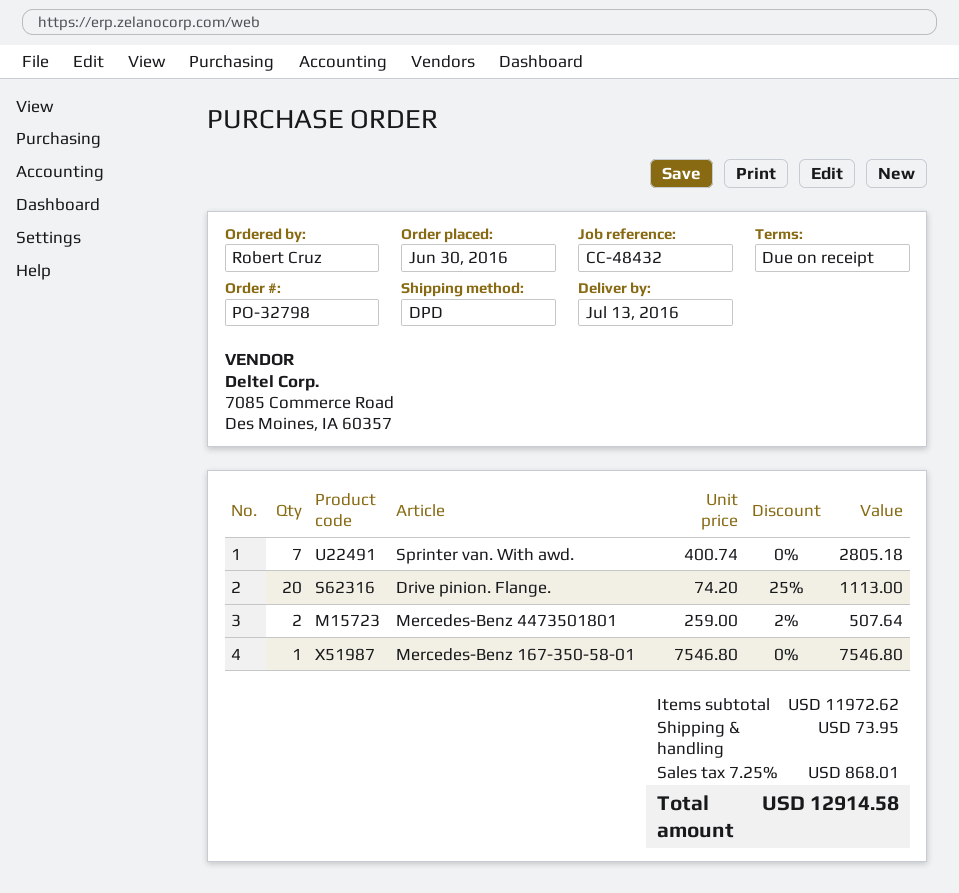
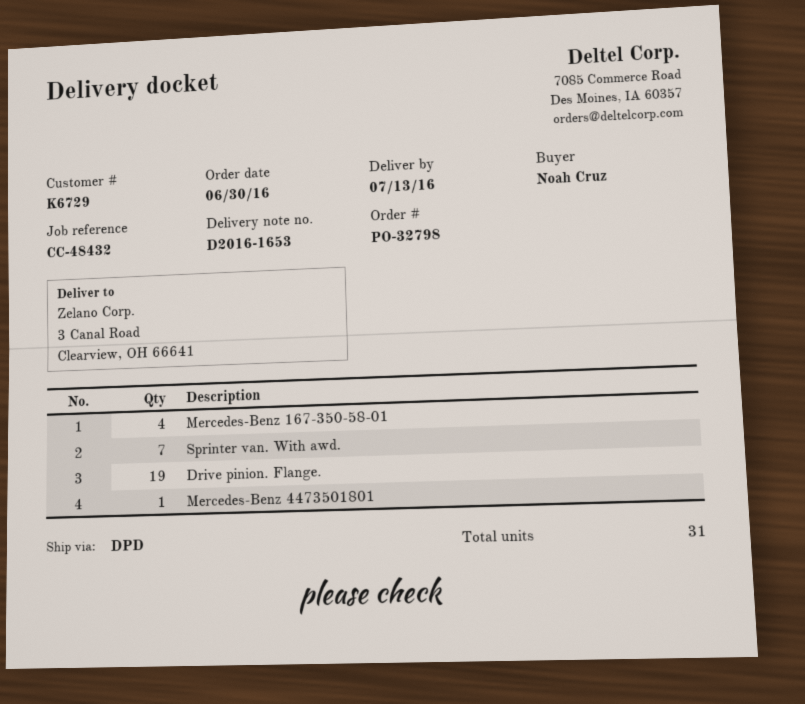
ordered by: Robert Cruz -> Noah Cruz
Drive pinion. Flange.: 20 -> 19
Mercedes-Benz 4473501801: 2 -> 1
Mercedes-Benz 167-350-58-01: 1 -> 4

